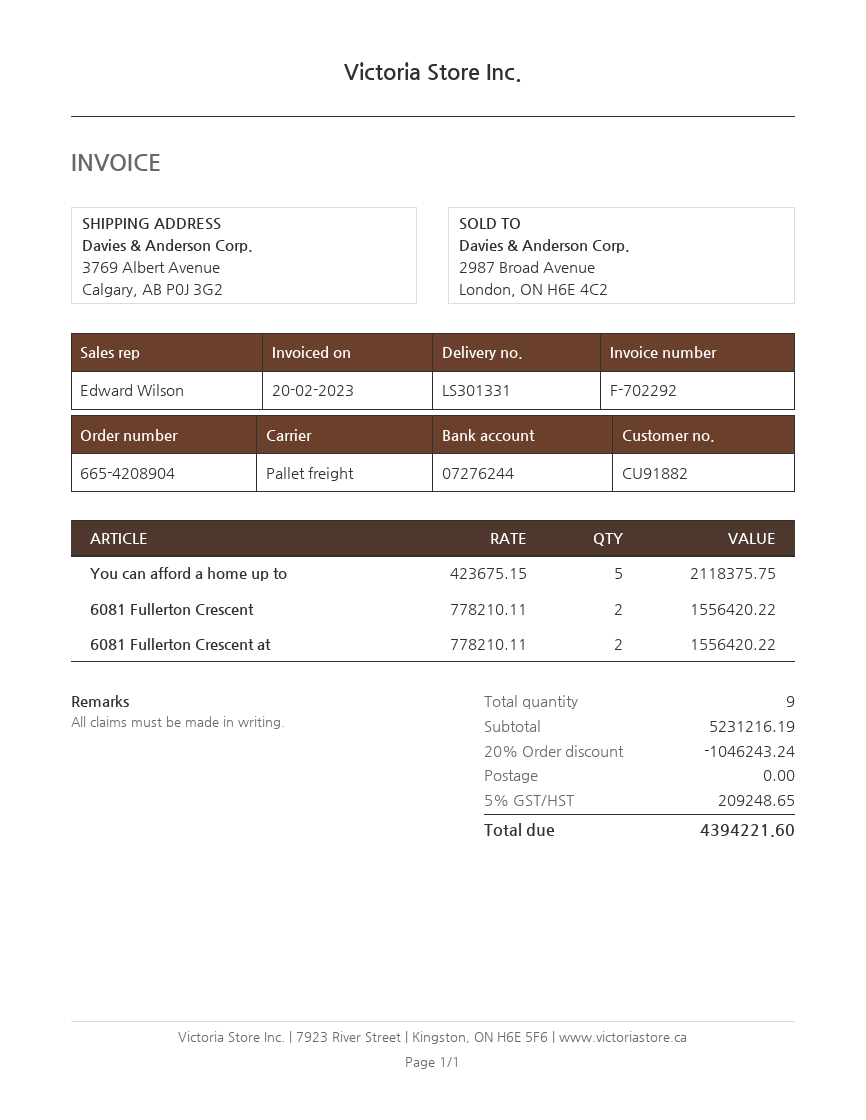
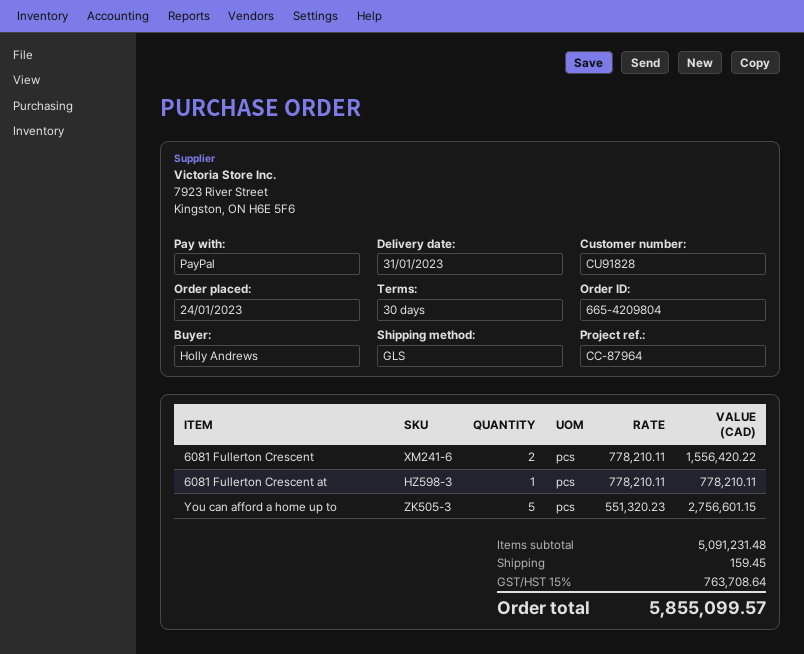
order number: 665-4208904 -> 665-4209804
customer number: CU91882 -> CU91828
shipping method: pallet freight -> GLS
You can afford a home up to: 5 x 423675.15 = 2118375.75 -> 5 x 551320.23 = 2756601.15
6081 Fullerton Crescent at: 2 x 778210.11 = 1556420.22 -> 1 x 778210.11 = 778210.11
subtotal: 5231216.19 -> 5091231.48
discount: 20% = 1046243.24 -> none
shipping: 0.00 -> 159.45
tax: 5% = 209248.65 -> 15% = 763708.64
total: 4394221.60 -> 5855099.57

